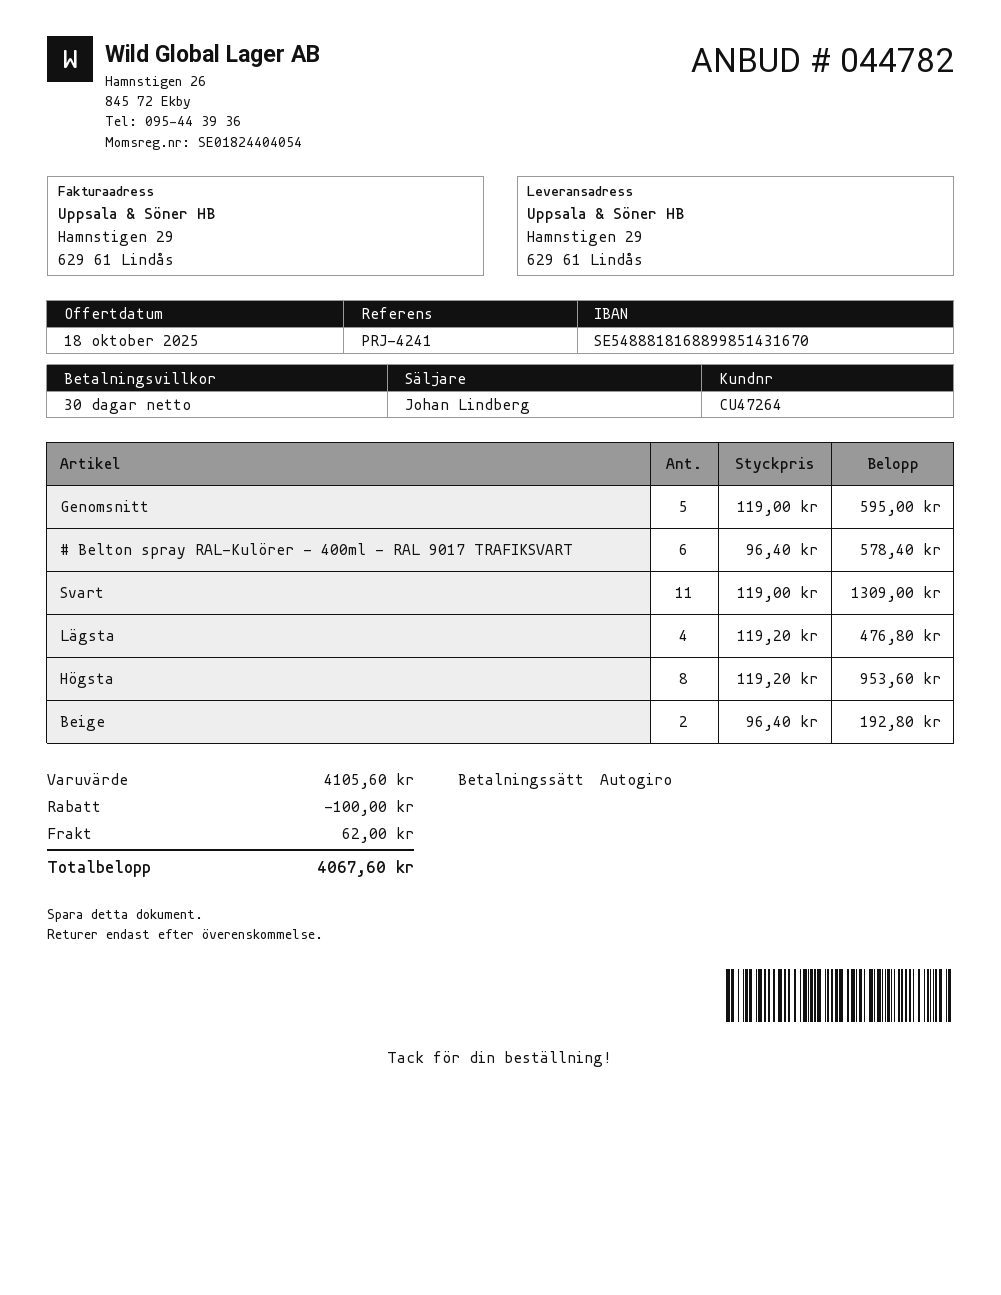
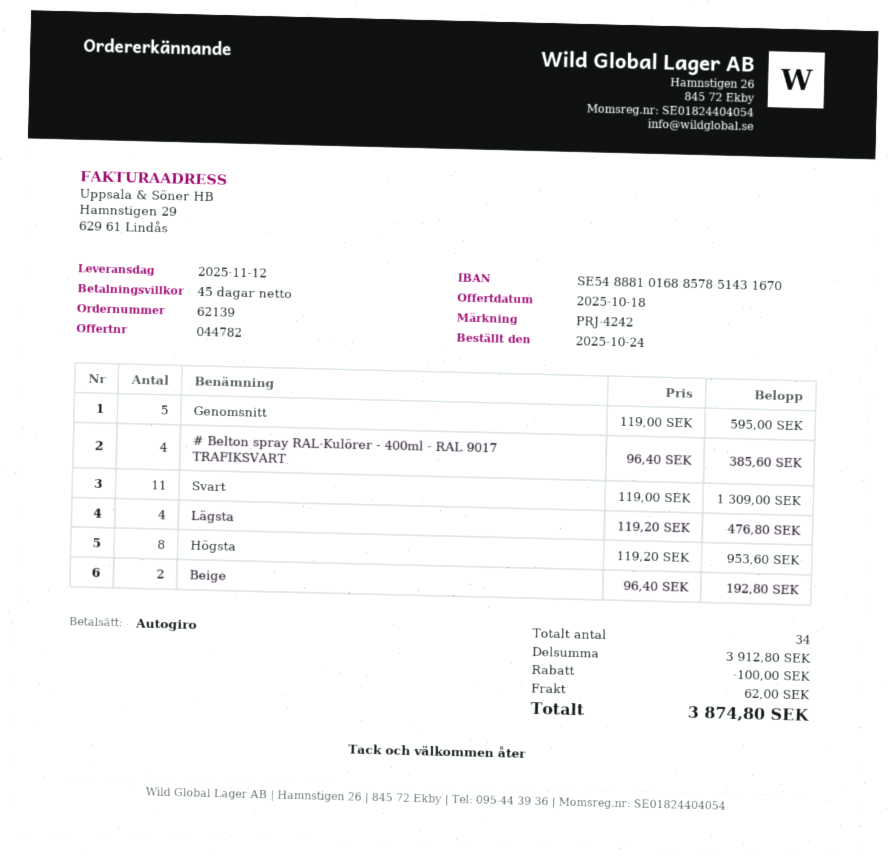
payment terms: 30 days -> 45 days
reference: PRJ-4241 -> PRJ-4242
bank account: SE5488818168899851431670 -> SE5488810168857851431670
# Belton spray RAL-Kulörer - 400ml - RAL 9017 TRAFIKSVART: 6 x 96.40 = 578.40 -> 4 x 96.40 = 385.60
subtotal: 4105.60 -> 3912.80
total: 4067.60 -> 3874.80

